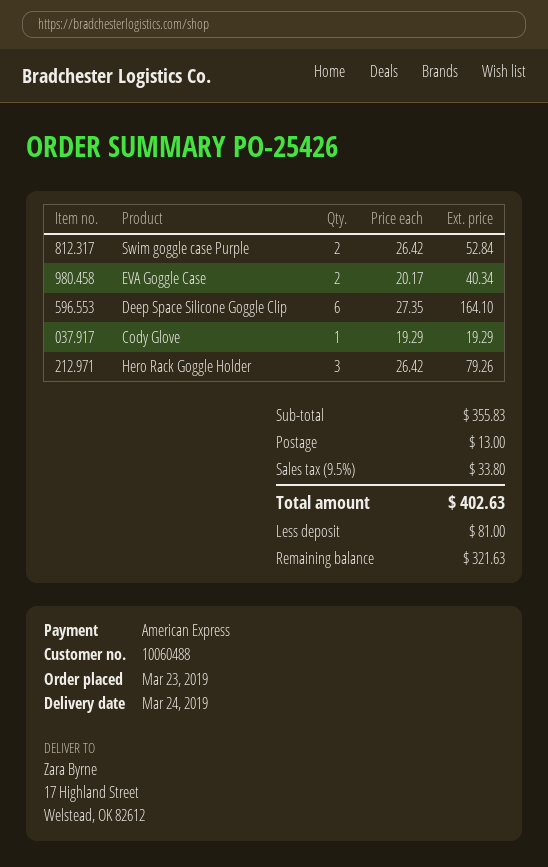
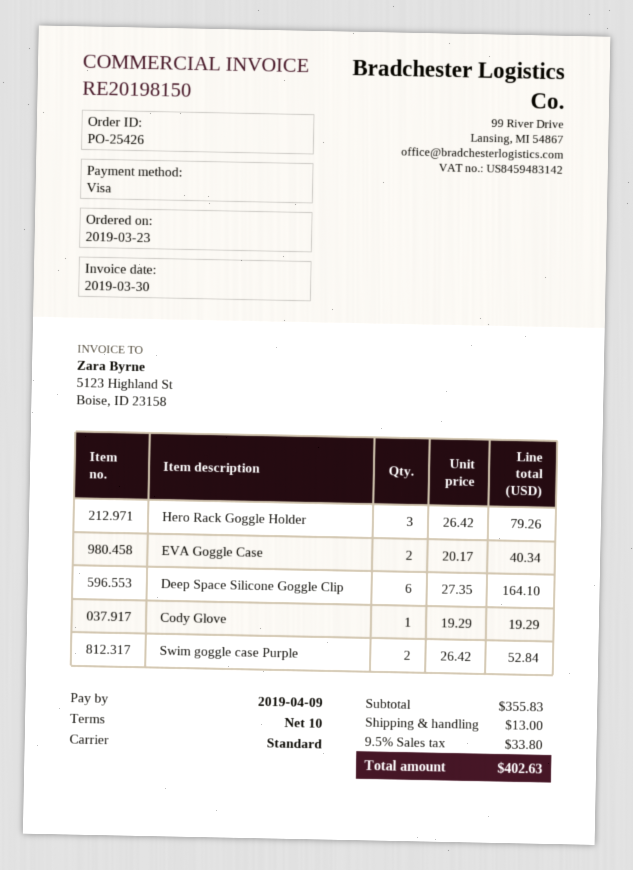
payment method: American Express -> Visa

